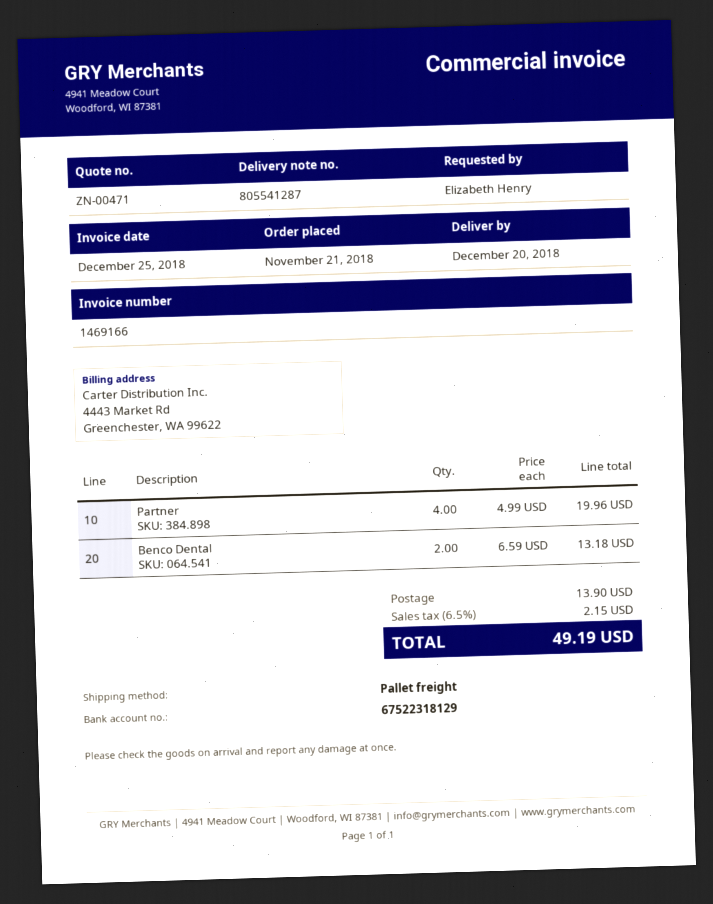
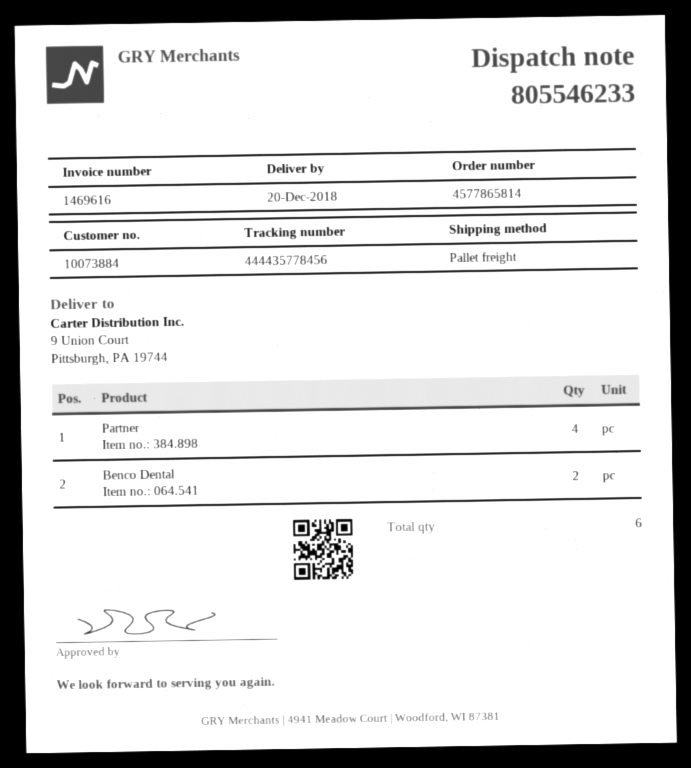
delivery note number: 805541287 -> 805546233
invoice number: 1469166 -> 1469616

